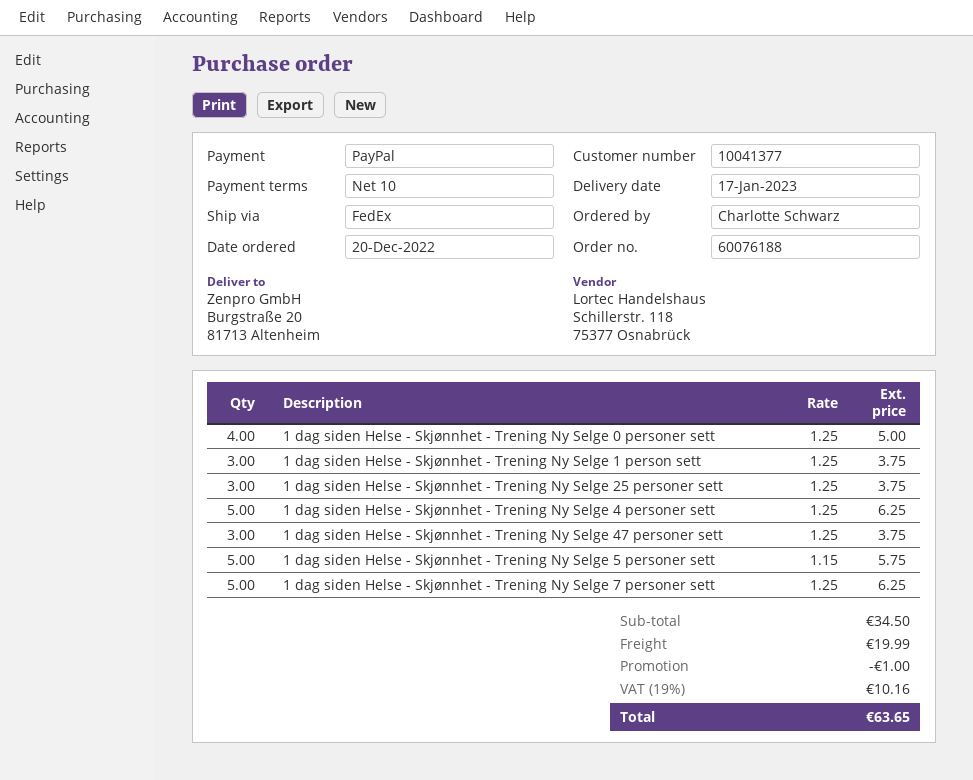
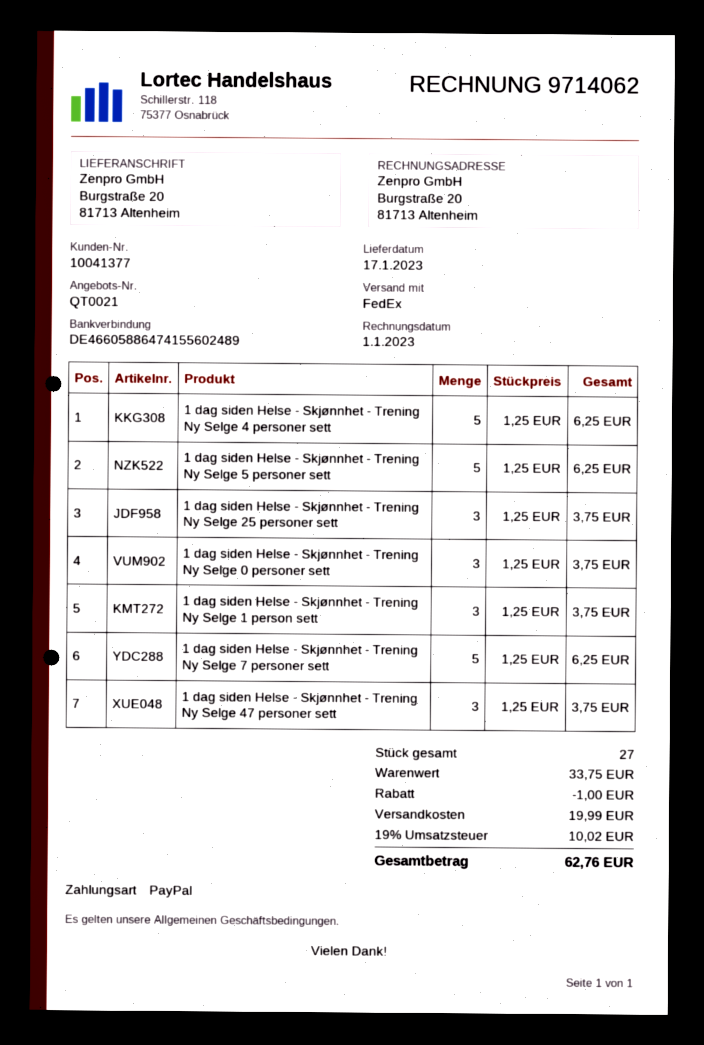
1 dag siden Helse - Skjønnhet - Trening Ny Selge 0 personer sett: 4 x 1.25 = 5.00 -> 3 x 1.25 = 3.75
1 dag siden Helse - Skjønnhet - Trening Ny Selge 5 personer sett: 5 x 1.15 = 5.75 -> 5 x 1.25 = 6.25
subtotal: 34.50 -> 33.75
tax: 19% = 10.16 -> 19% = 10.02
total: 63.65 -> 62.76

